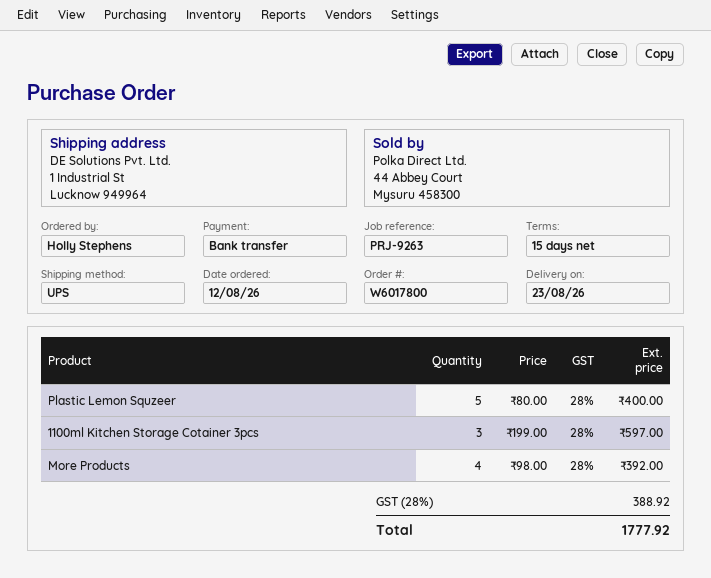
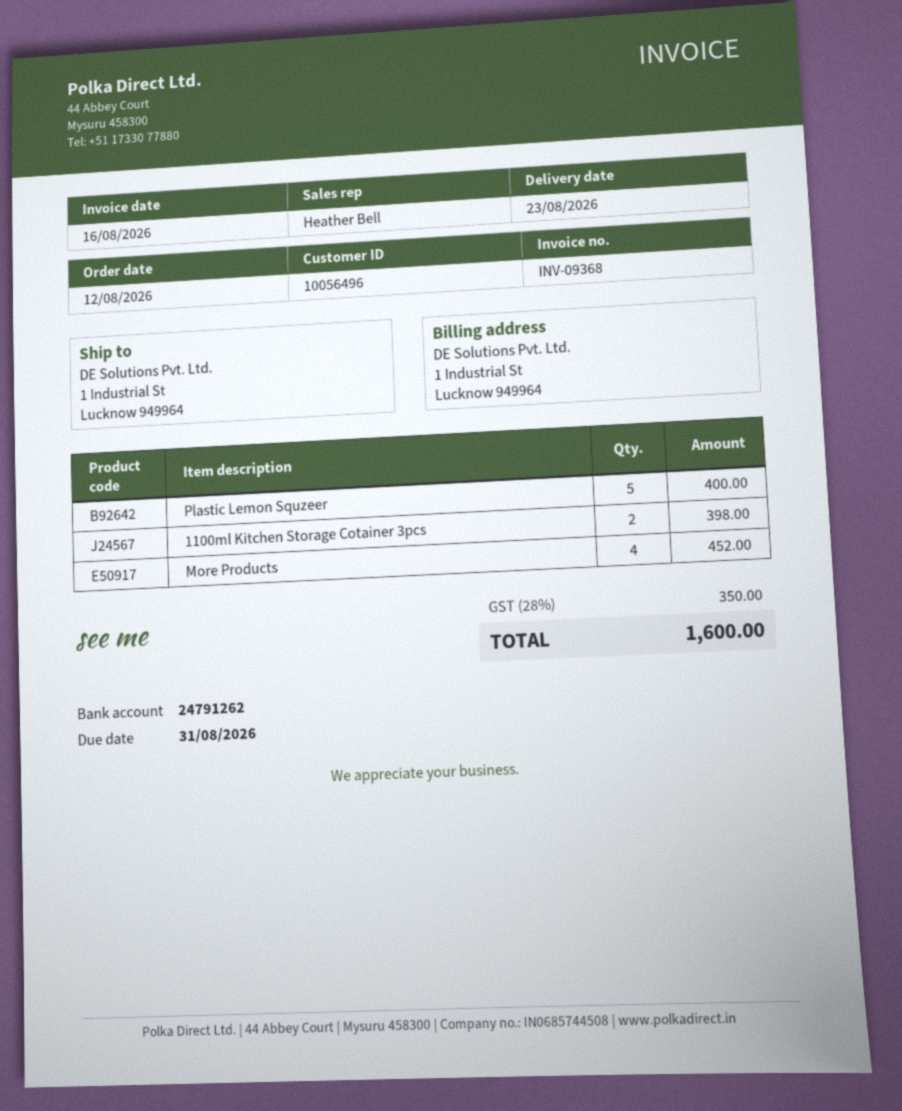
1100ml Kitchen Storage Cotainer 3pcs: 3 for 597.00 -> 2 for 398.00
More Products: 4 for 392.00 -> 4 for 452.00
tax: 28% = 388.92 -> 28% = 350.00
total: 1777.92 -> 1600.00

